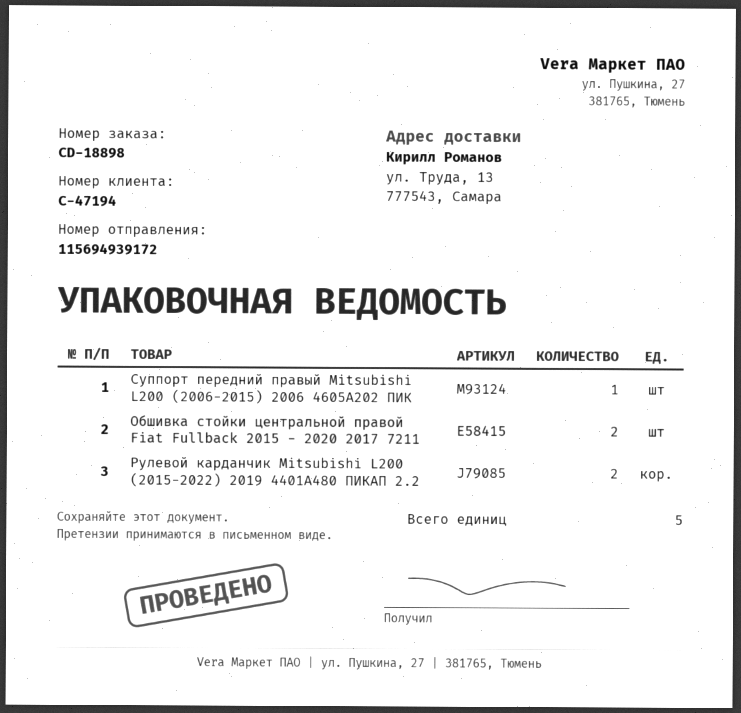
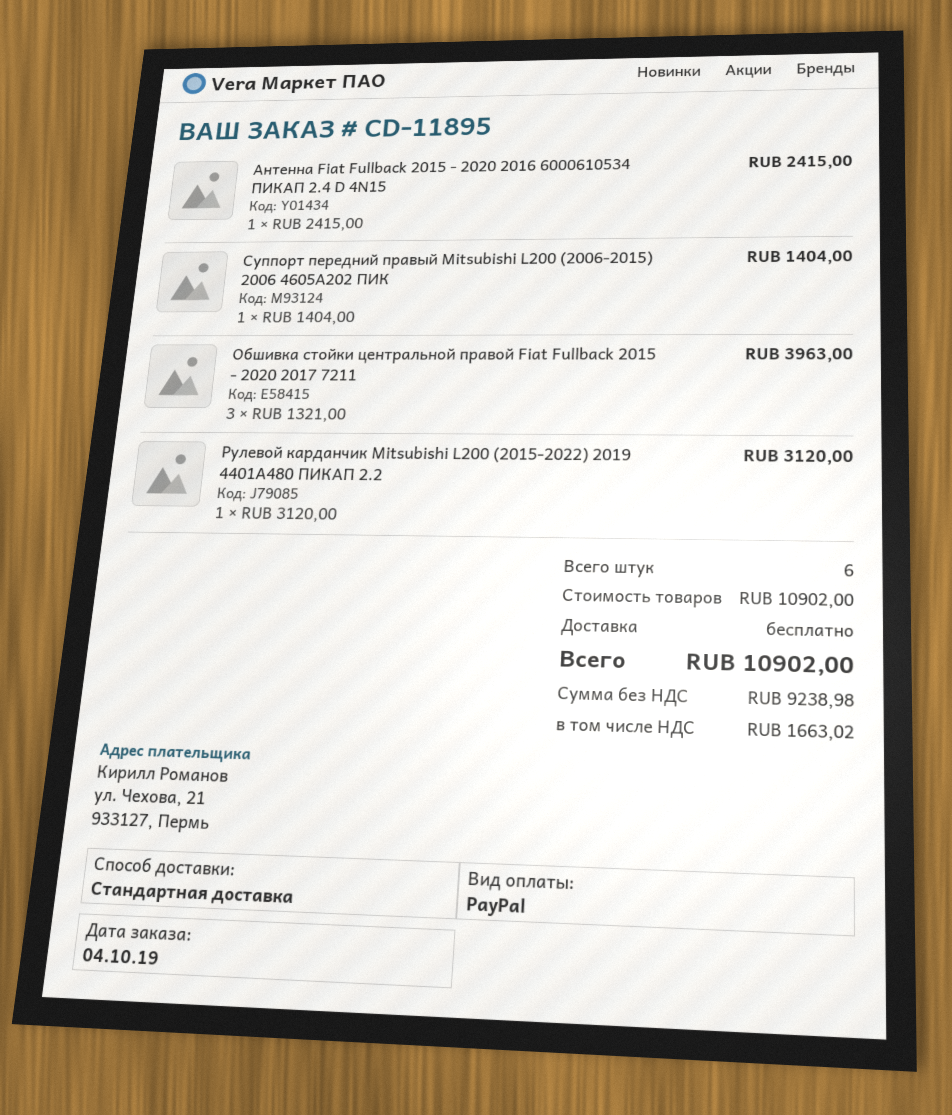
order number: CD-18898 -> CD-11895
Обшивка стойки центральной правой Fiat Fullback 2015 - 2020 2017 7211: 2 -> 3
Рулевой карданчик Mitsubishi L200 (2015-2022) 2019 4401A480 ПИКАП 2.2: 2 -> 1
Антенна Fiat Fullback 2015 - 2020 2016 6000610534 ПИКАП 2.4 D 4N15: none -> 1
total quantity: 5 -> 6

